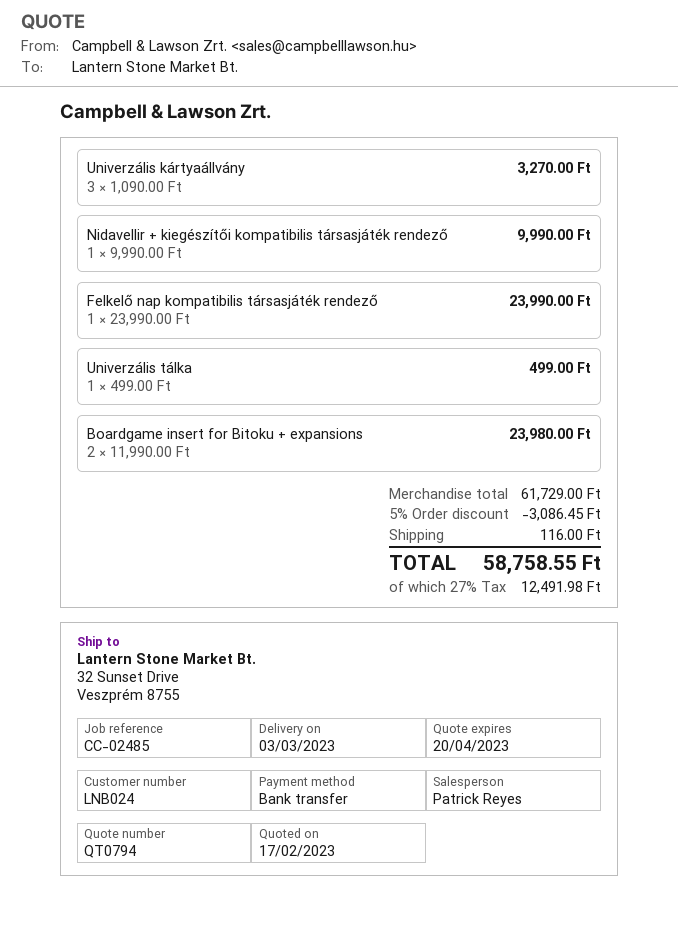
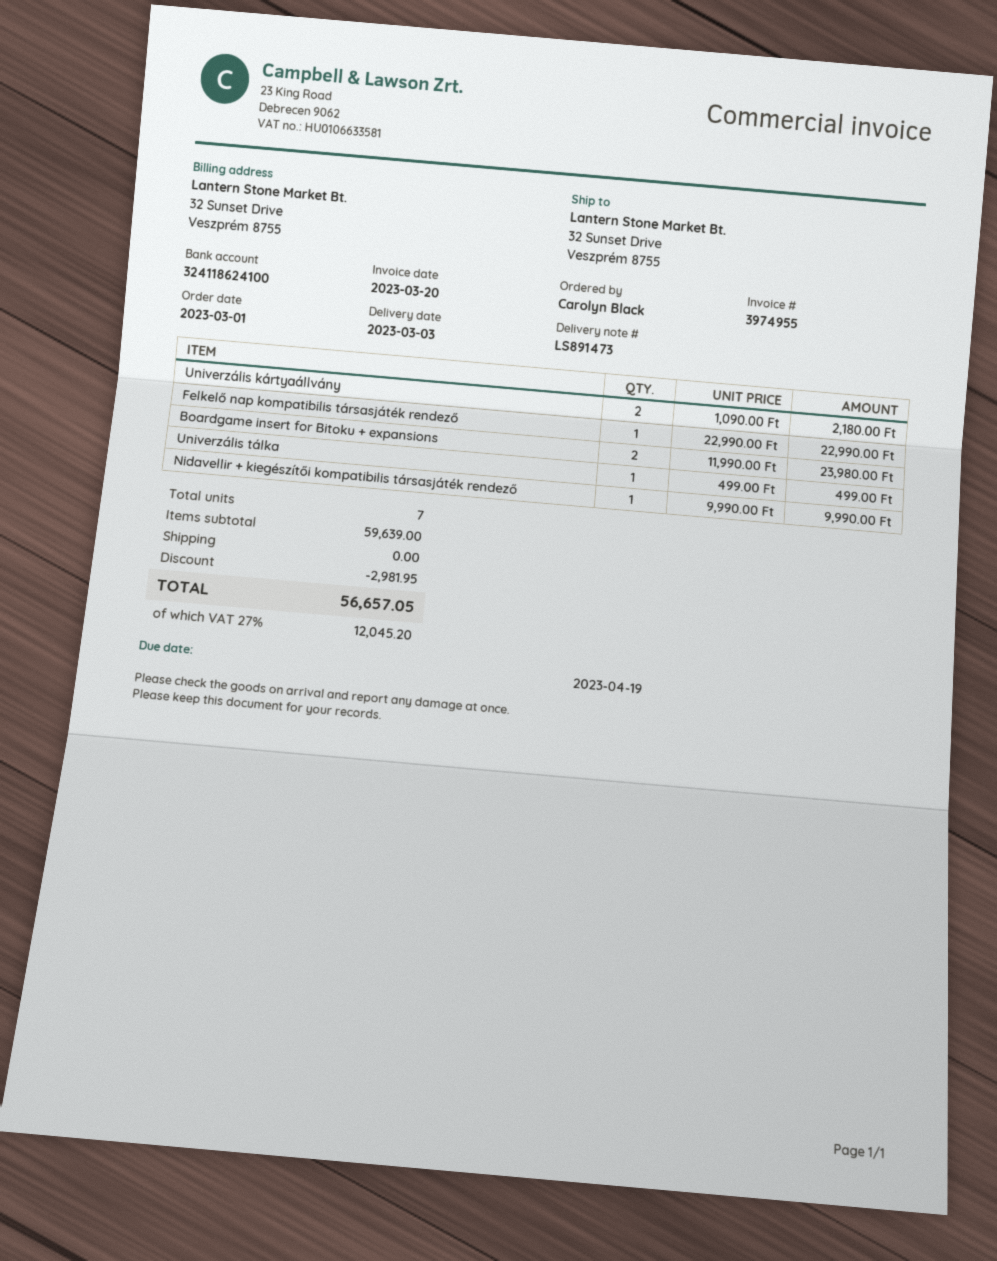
Univerzális kártyaállvány: 3 x 1090.00 = 3270.00 -> 2 x 1090.00 = 2180.00
Felkelő nap kompatibilis társasjáték rendező: 1 x 23990.00 = 23990.00 -> 1 x 22990.00 = 22990.00
subtotal: 61729.00 -> 59639.00
discount: 3086.45 -> 2981.95
shipping: 116.00 -> 0.00
tax: 27% = 12491.98 -> 27% = 12045.20
total: 58758.55 -> 56657.05

